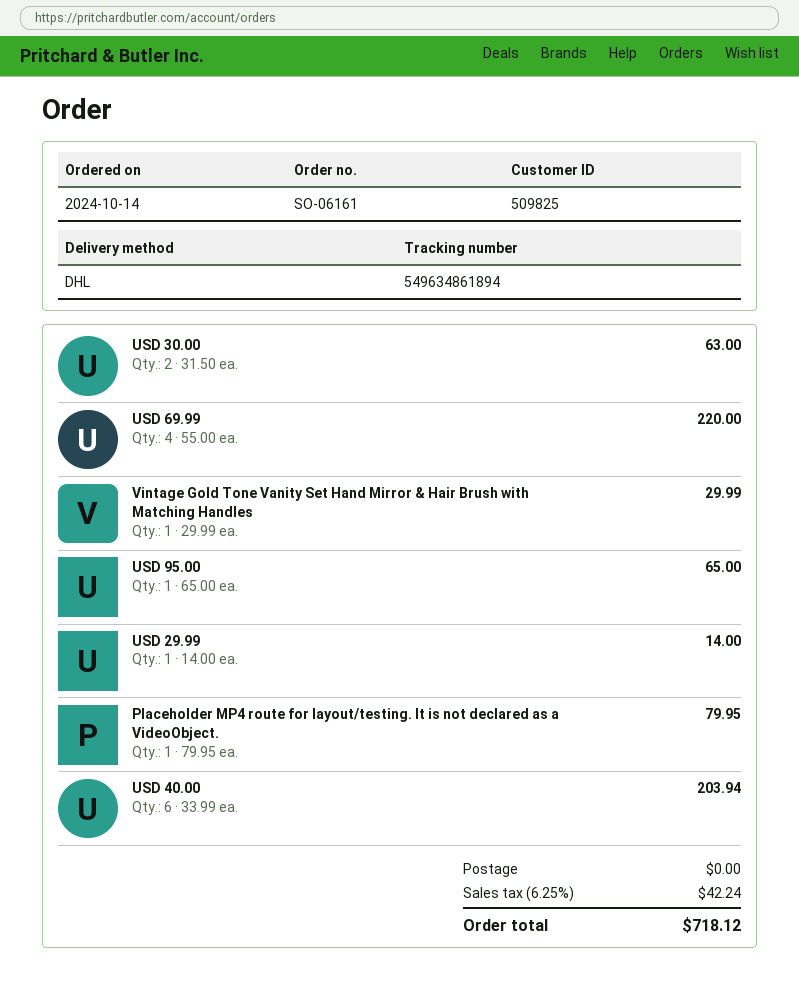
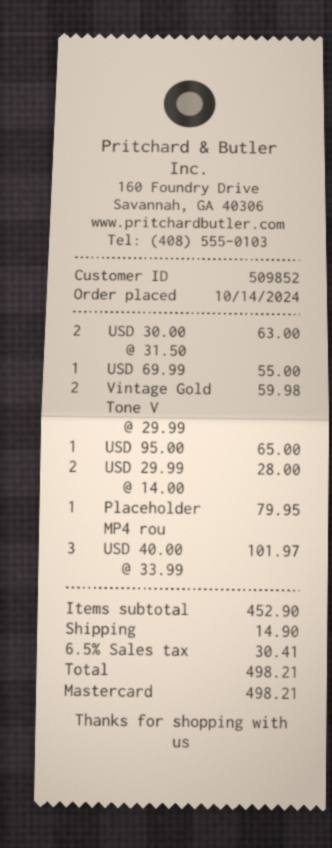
customer number: 509825 -> 509852
USD 69.99: 4 x 55.00 = 220.00 -> 1 x 55.00 = 55.00
Vintage Gold Tone Vanity Set Hand Mirror & Hair Brush with Matching Handles: 1 x 29.99 = 29.99 -> 2 x 29.99 = 59.98
USD 29.99: 1 x 14.00 = 14.00 -> 2 x 14.00 = 28.00
USD 40.00: 6 x 33.99 = 203.94 -> 3 x 33.99 = 101.97
shipping: 0.00 -> 14.90
tax: 6.25% = 42.24 -> 6.5% = 30.41
total: 718.12 -> 498.21

